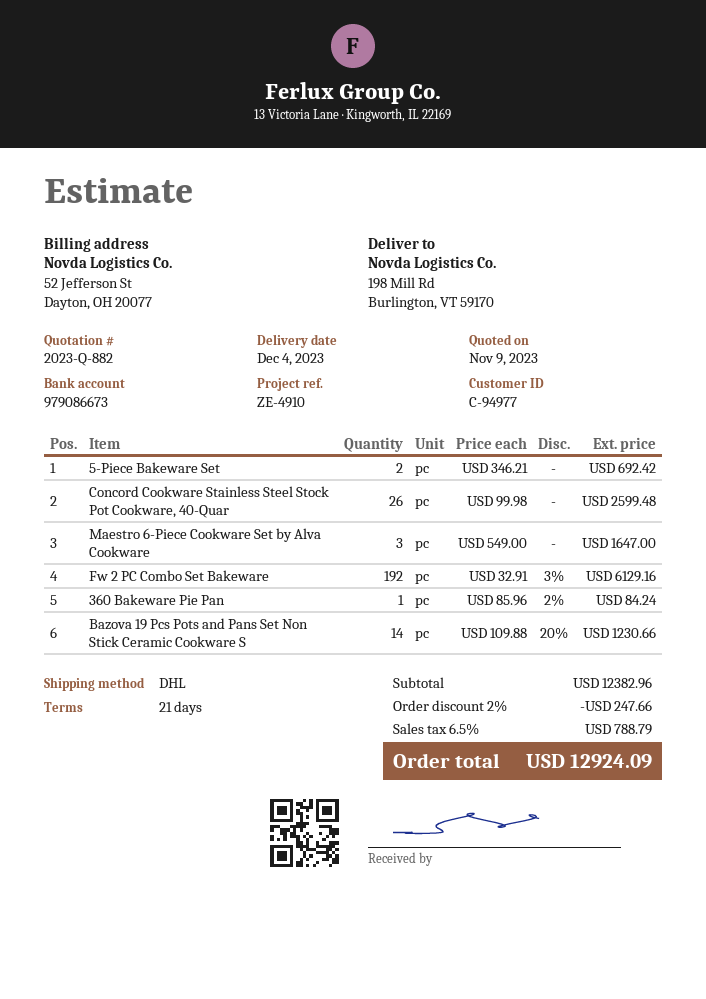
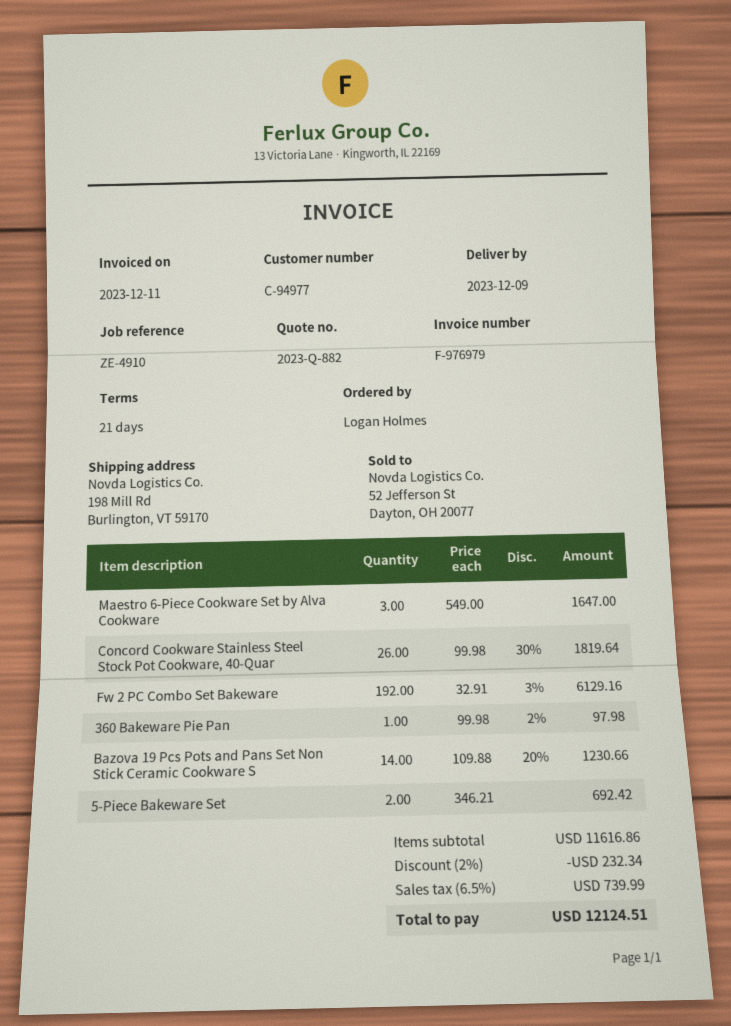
delivery date: 2023-12-04 -> 2023-12-09
Concord Cookware Stainless Steel Stock Pot Cookware, 40-Quar: 26 x 99.98 = 2599.48 -> 26 x 99.98 - 30% = 1819.64
360 Bakeware Pie Pan: 1 x 85.96 - 2% = 84.24 -> 1 x 99.98 - 2% = 97.98
subtotal: 12382.96 -> 11616.86
discount: 2% = 247.66 -> 2% = 232.34
tax: 6.5% = 788.79 -> 6.5% = 739.99
total: 12924.09 -> 12124.51

